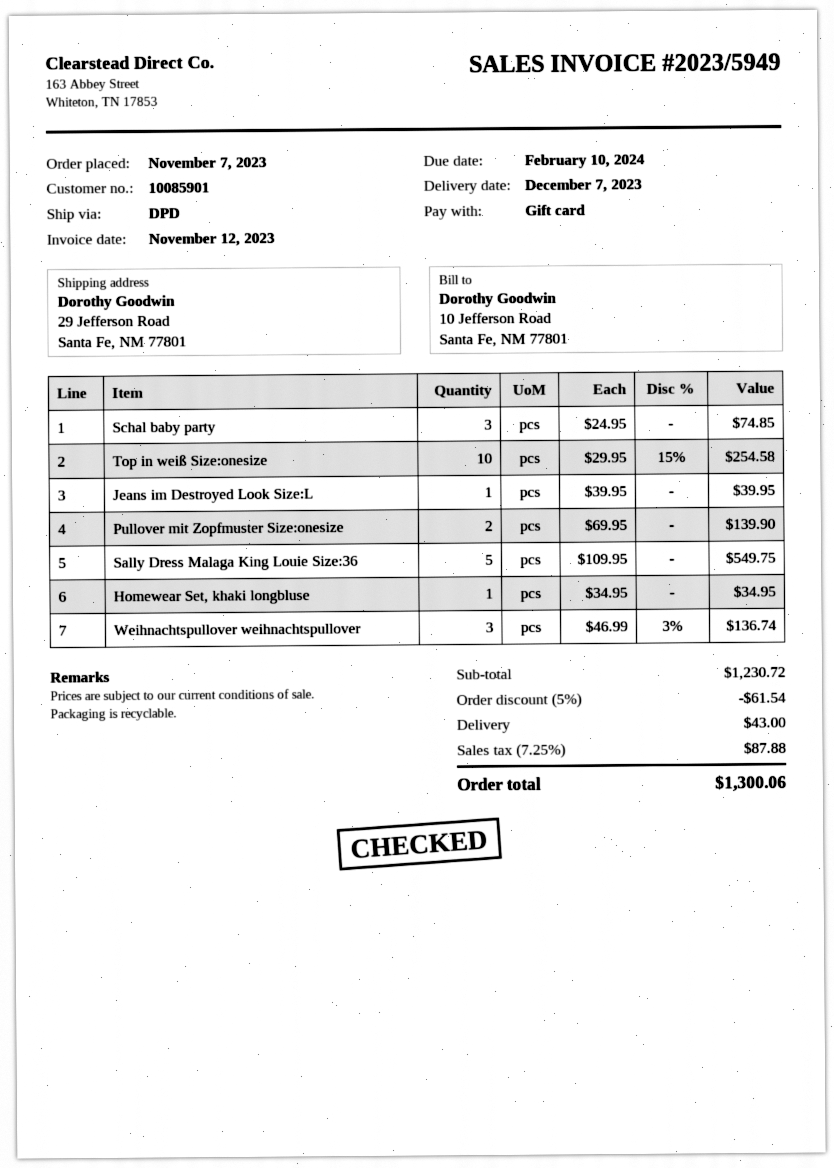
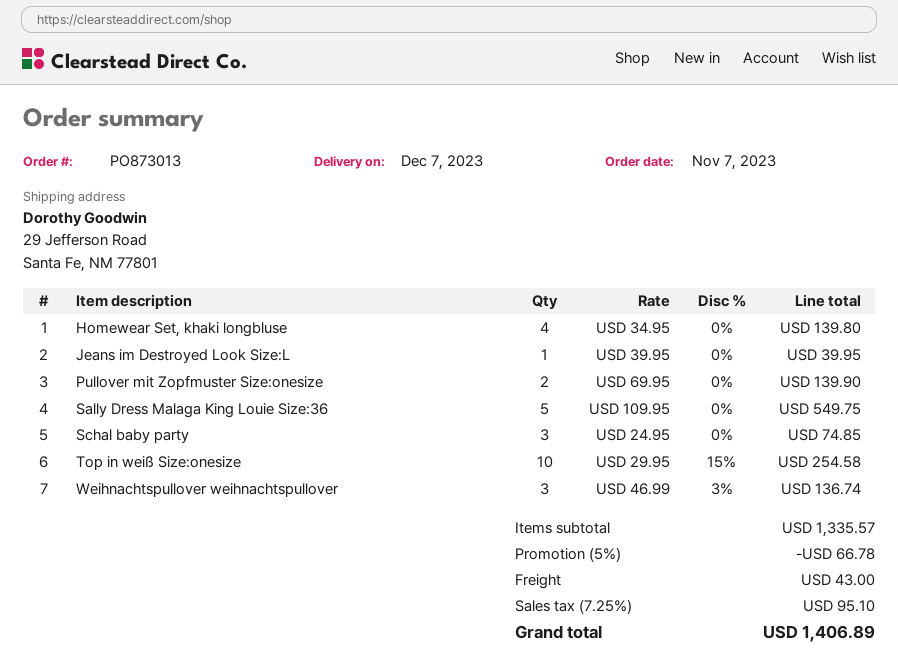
Homewear Set, khaki longbluse: 1 x 34.95 = 34.95 -> 4 x 34.95 = 139.80
subtotal: 1230.72 -> 1335.57
discount: 5% = 61.54 -> 5% = 66.78
tax: 7.25% = 87.88 -> 7.25% = 95.10
total: 1300.06 -> 1406.89

